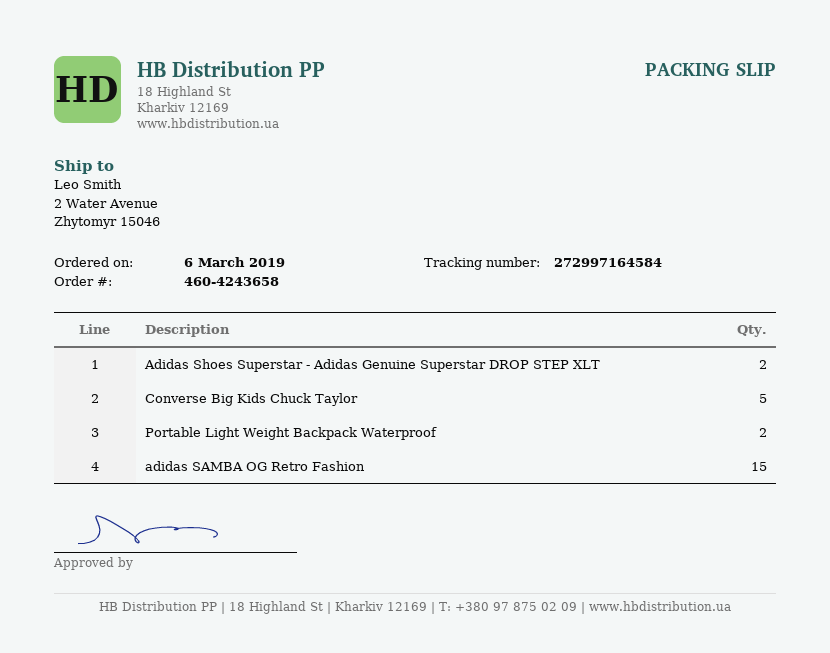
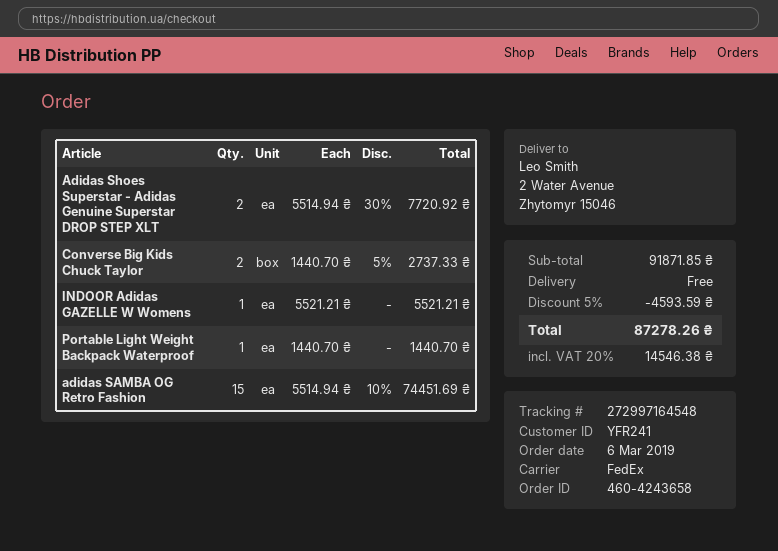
tracking number: 272997164584 -> 272997164548
Converse Big Kids Chuck Taylor: 5 -> 2
Portable Light Weight Backpack Waterproof: 2 -> 1
INDOOR Adidas GAZELLE W Womens: none -> 1

